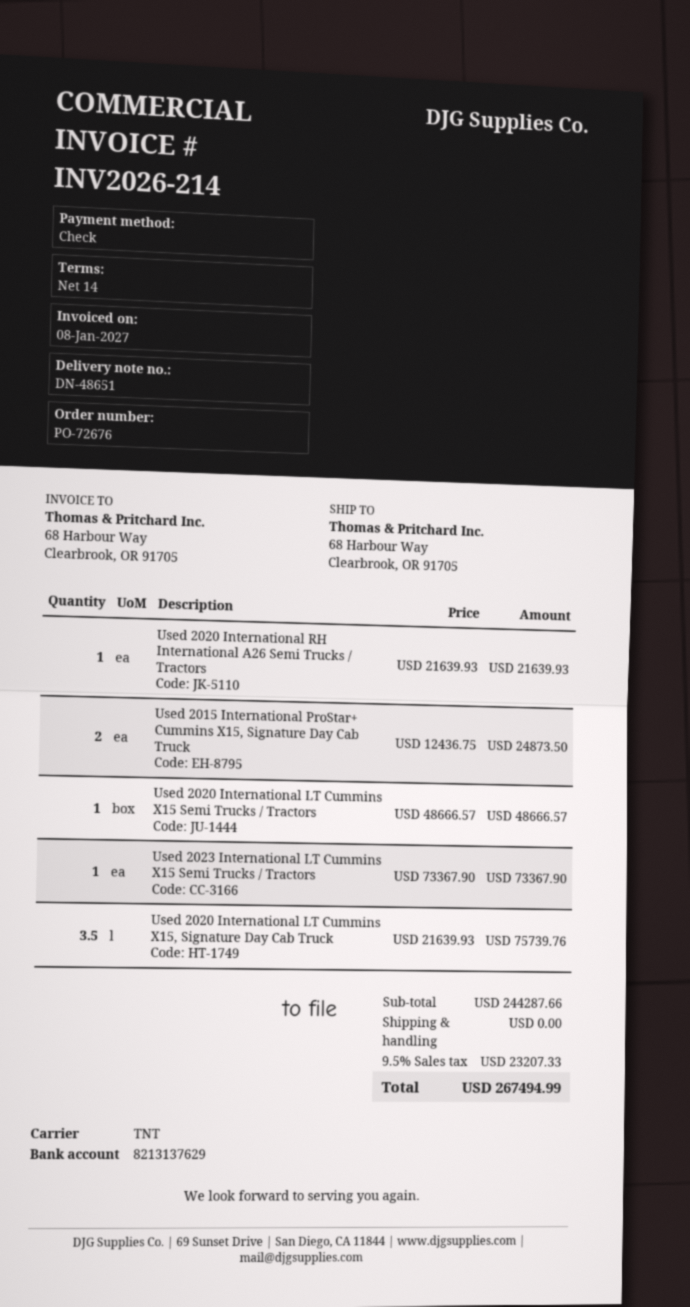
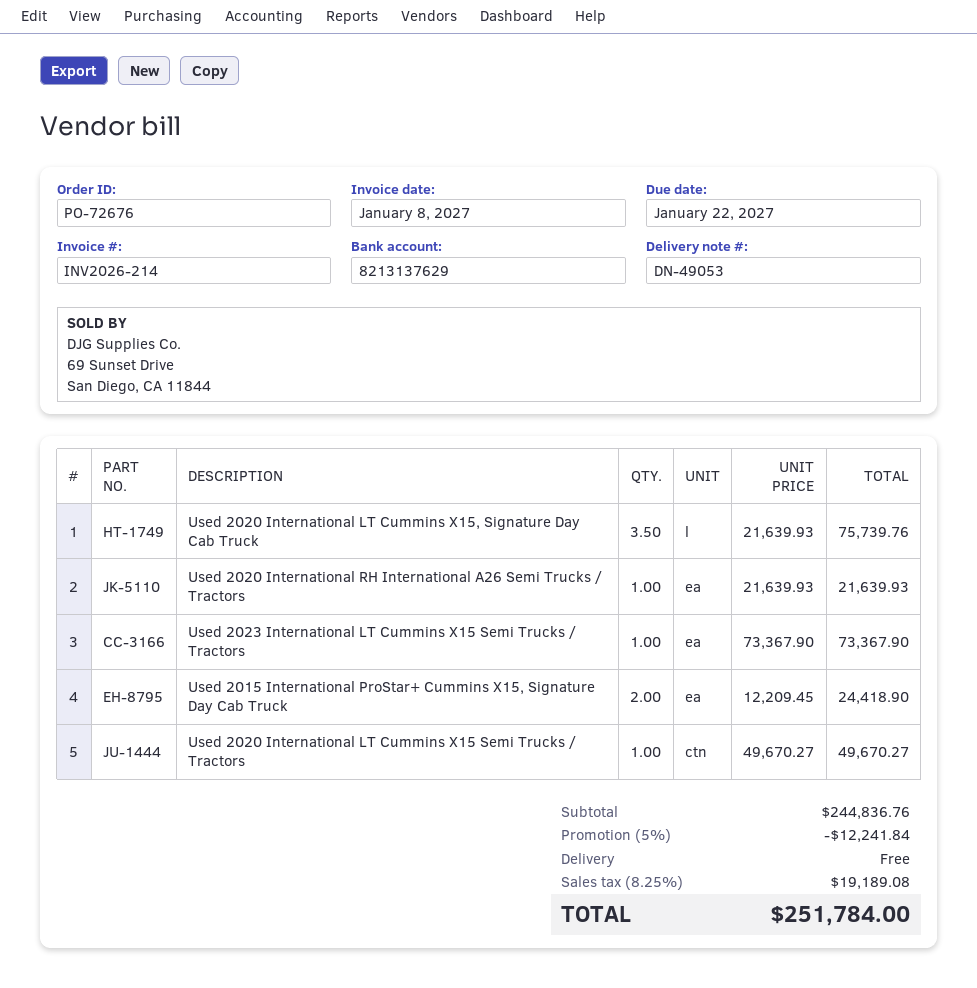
delivery note number: DN-48651 -> DN-49053
Used 2015 International ProStar+ Cummins X15, Signature Day Cab Truck: 2 x 12436.75 = 24873.50 -> 2 x 12209.45 = 24418.90
Used 2020 International LT Cummins X15 Semi Trucks / Tractors: 1 x 48666.57 = 48666.57 -> 1 x 49670.27 = 49670.27
subtotal: 244287.66 -> 244836.76
discount: none -> 5% = 12241.84
tax: 9.5% = 23207.33 -> 8.25% = 19189.08
total: 267494.99 -> 251784.00

